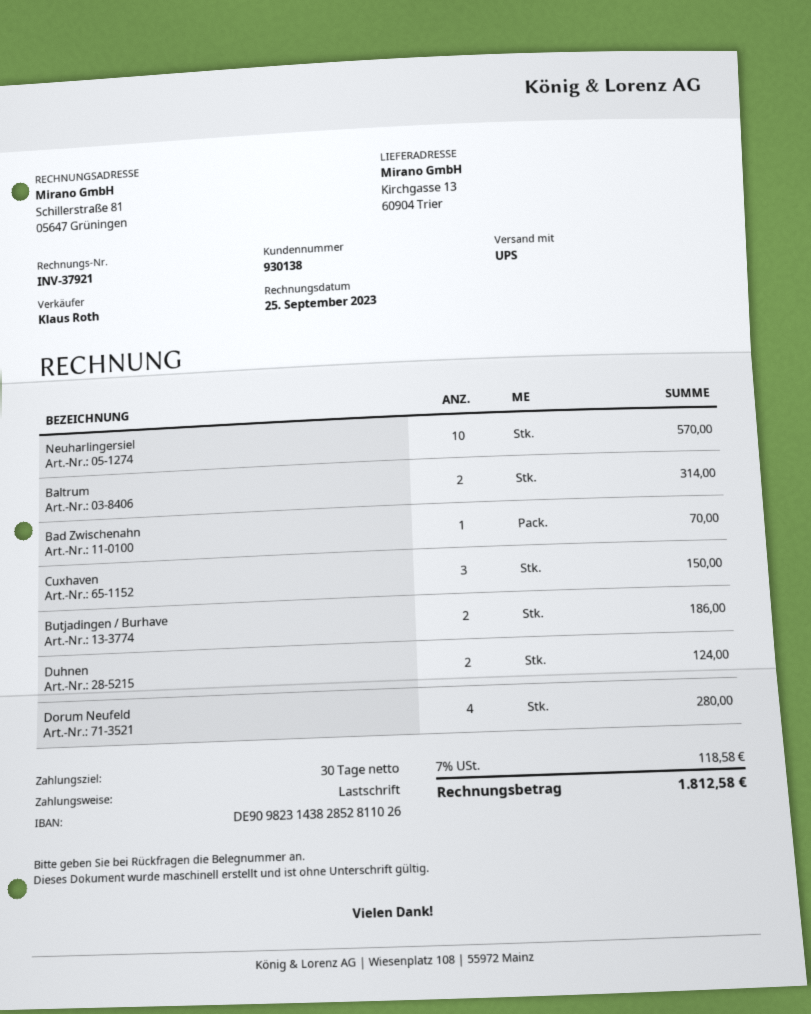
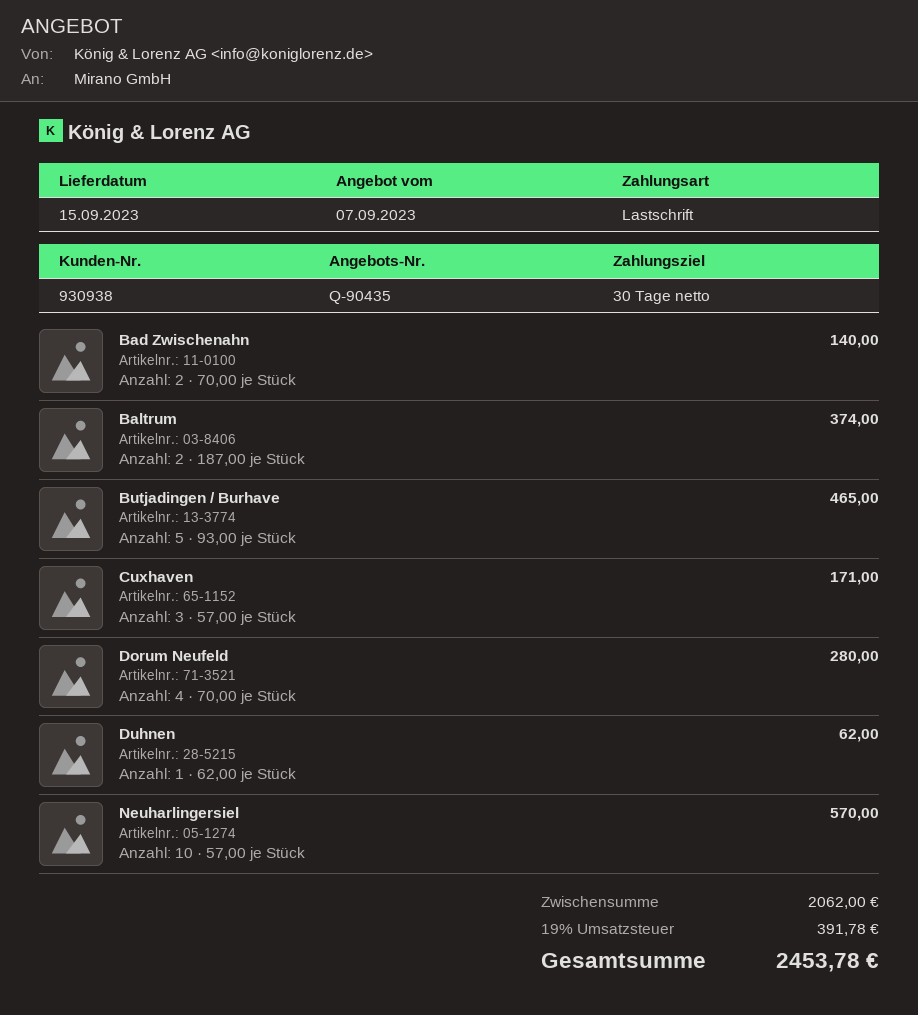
customer number: 930138 -> 930938
Baltrum: 2 for 314.00 -> 2 for 374.00
Bad Zwischenahn: 1 for 70.00 -> 2 for 140.00
Cuxhaven: 3 for 150.00 -> 3 for 171.00
Butjadingen / Burhave: 2 for 186.00 -> 5 for 465.00
Duhnen: 2 for 124.00 -> 1 for 62.00
tax: 7% = 118.58 -> 19% = 391.78
total: 1812.58 -> 2453.78

